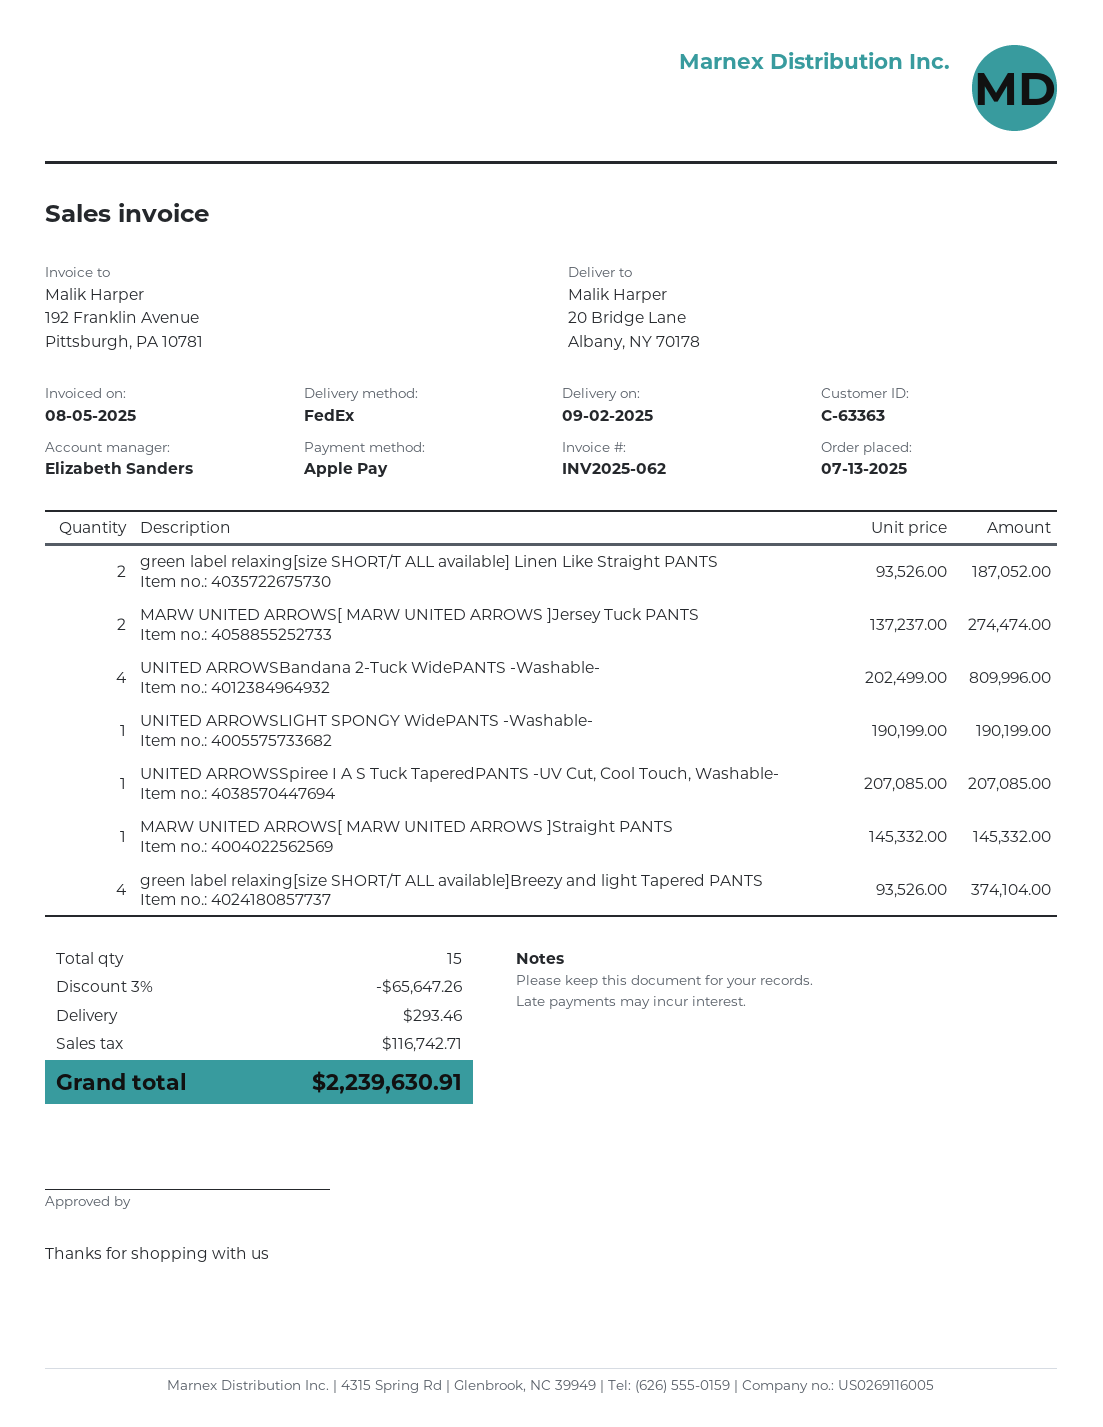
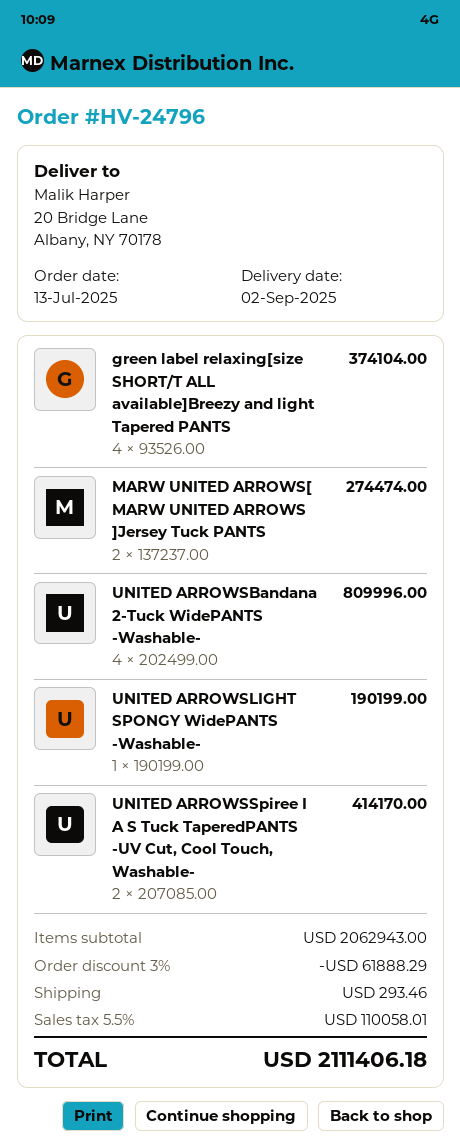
green label relaxing[size SHORT/T ALL available] Linen Like Straight PANTS: 2 x 93526.00 = 187052.00 -> none
UNITED ARROWSSpiree I A S Tuck TaperedPANTS ‐UV Cut, Cool Touch, Washable‐: 1 x 207085.00 = 207085.00 -> 2 x 207085.00 = 414170.00
MARW UNITED ARROWS[ MARW UNITED ARROWS ]Straight PANTS: 1 x 145332.00 = 145332.00 -> none
discount: 3% = 65647.26 -> 3% = 61888.29
tax: 116742.71 -> 110058.01
total: 2239630.91 -> 2111406.18

